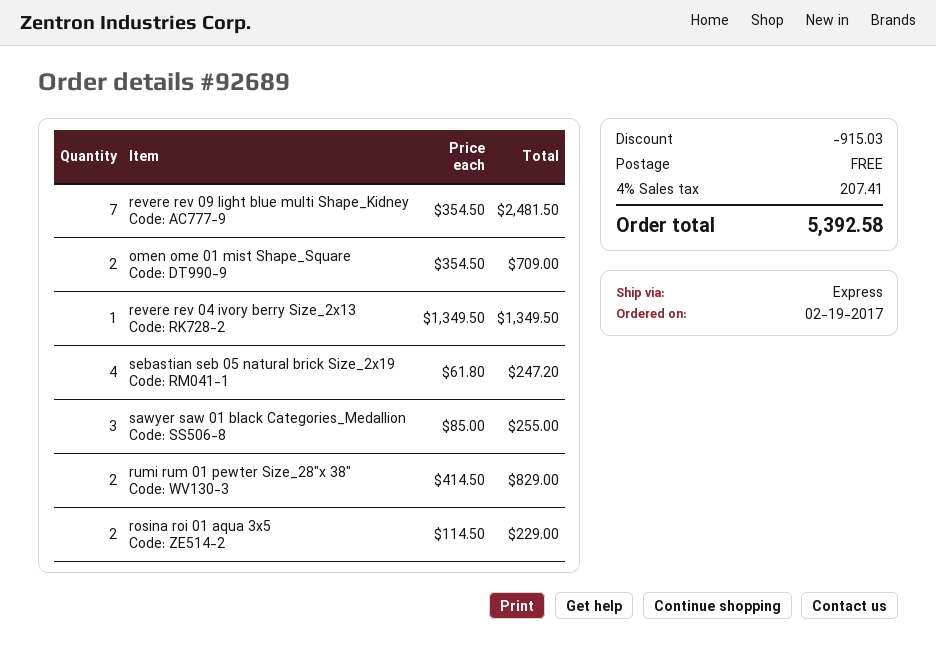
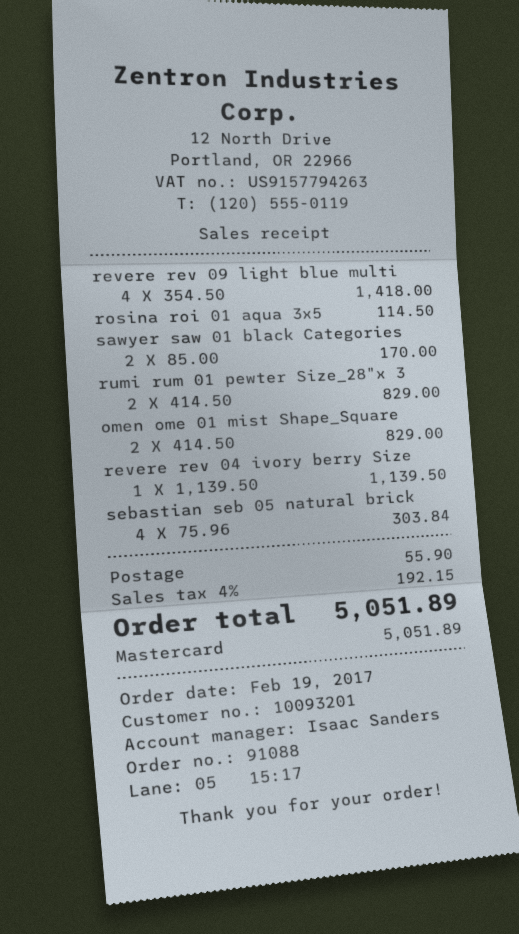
order number: 92689 -> 91088
revere rev 09 light blue multi Shape_Kidney: 7 x 354.50 = 2481.50 -> 4 x 354.50 = 1418.00
omen ome 01 mist Shape_Square: 2 x 354.50 = 709.00 -> 2 x 414.50 = 829.00
revere rev 04 ivory berry Size_2x13: 1 x 1349.50 = 1349.50 -> 1 x 1139.50 = 1139.50
sebastian seb 05 natural brick Size_2x19: 4 x 61.80 = 247.20 -> 4 x 75.96 = 303.84
sawyer saw 01 black Categories_Medallion: 3 x 85.00 = 255.00 -> 2 x 85.00 = 170.00
rosina roi 01 aqua 3x5: 2 x 114.50 = 229.00 -> 1 x 114.50 = 114.50
discount: 915.03 -> none
shipping: 0.00 -> 55.90
tax: 4% = 207.41 -> 4% = 192.15
total: 5392.58 -> 5051.89

